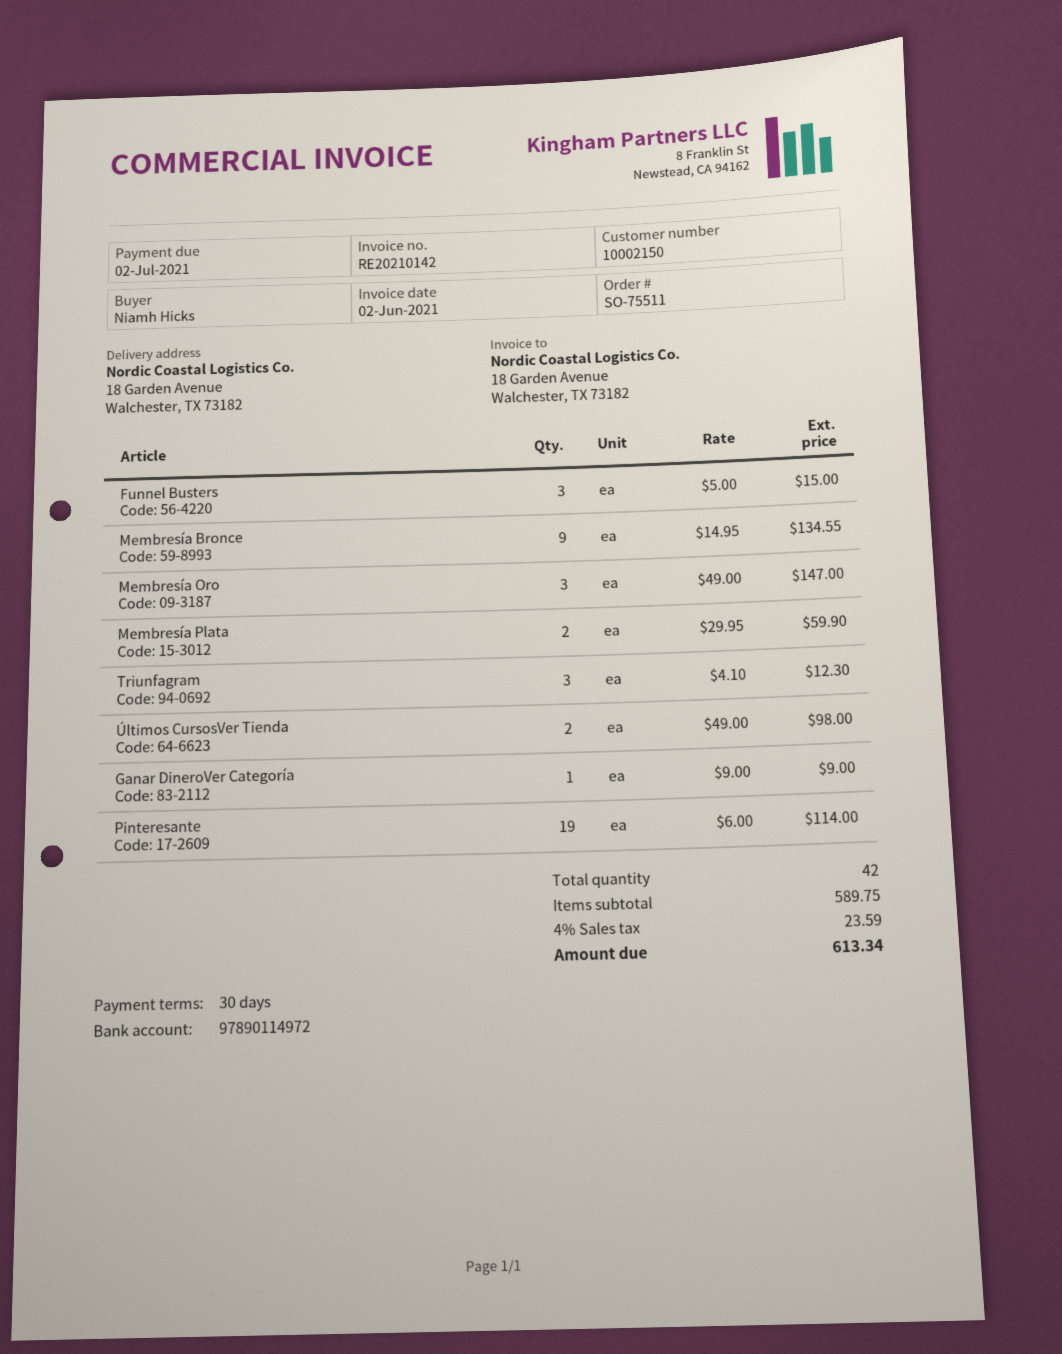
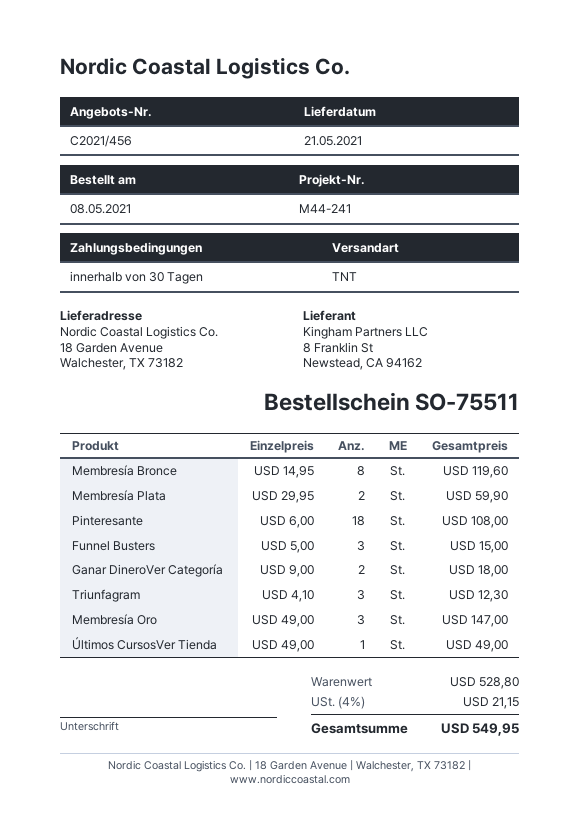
Membresía Bronce: 9 x 14.95 = 134.55 -> 8 x 14.95 = 119.60
Últimos CursosVer Tienda: 2 x 49.00 = 98.00 -> 1 x 49.00 = 49.00
Ganar DineroVer Categoría: 1 x 9.00 = 9.00 -> 2 x 9.00 = 18.00
Pinteresante: 19 x 6.00 = 114.00 -> 18 x 6.00 = 108.00
subtotal: 589.75 -> 528.80
tax: 4% = 23.59 -> 4% = 21.15
total: 613.34 -> 549.95

